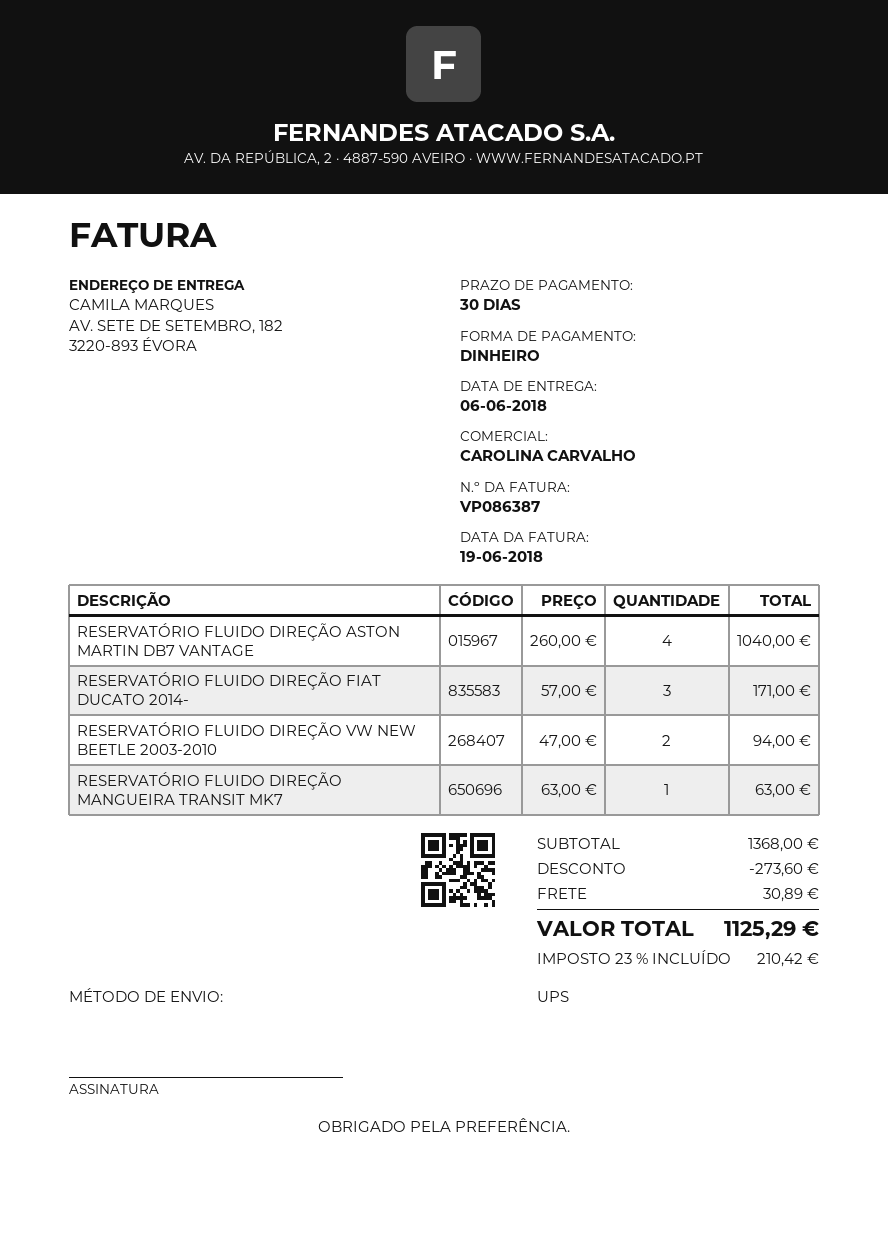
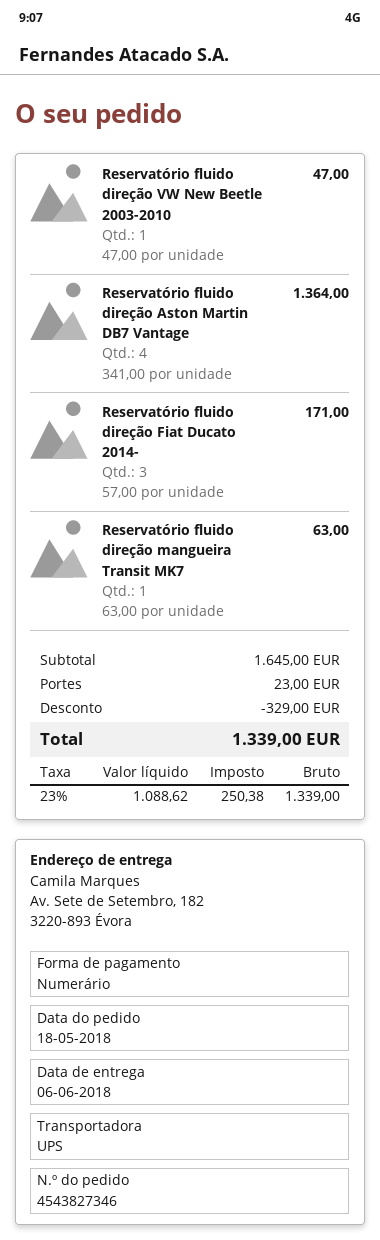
RESERVATÓRIO FLUIDO DIREÇÃO ASTON MARTIN DB7 VANTAGE: 4 x 260.00 = 1040.00 -> 4 x 341.00 = 1364.00
RESERVATÓRIO FLUIDO DIREÇÃO VW NEW BEETLE 2003-2010: 2 x 47.00 = 94.00 -> 1 x 47.00 = 47.00
subtotal: 1368.00 -> 1645.00
discount: 273.60 -> 329.00
shipping: 30.89 -> 23.00
tax: 23% = 210.42 -> 23% = 250.38
total: 1125.29 -> 1339.00

